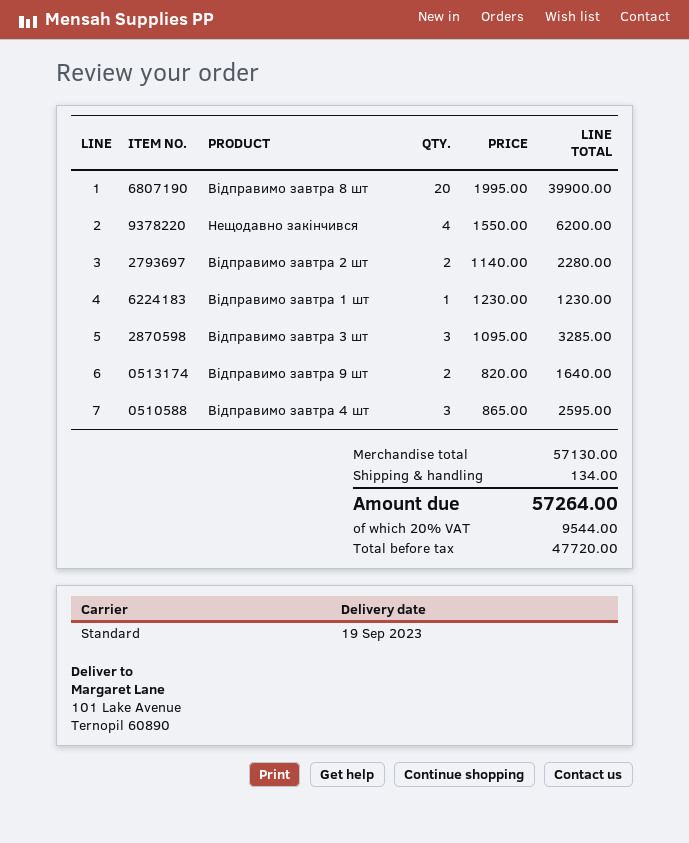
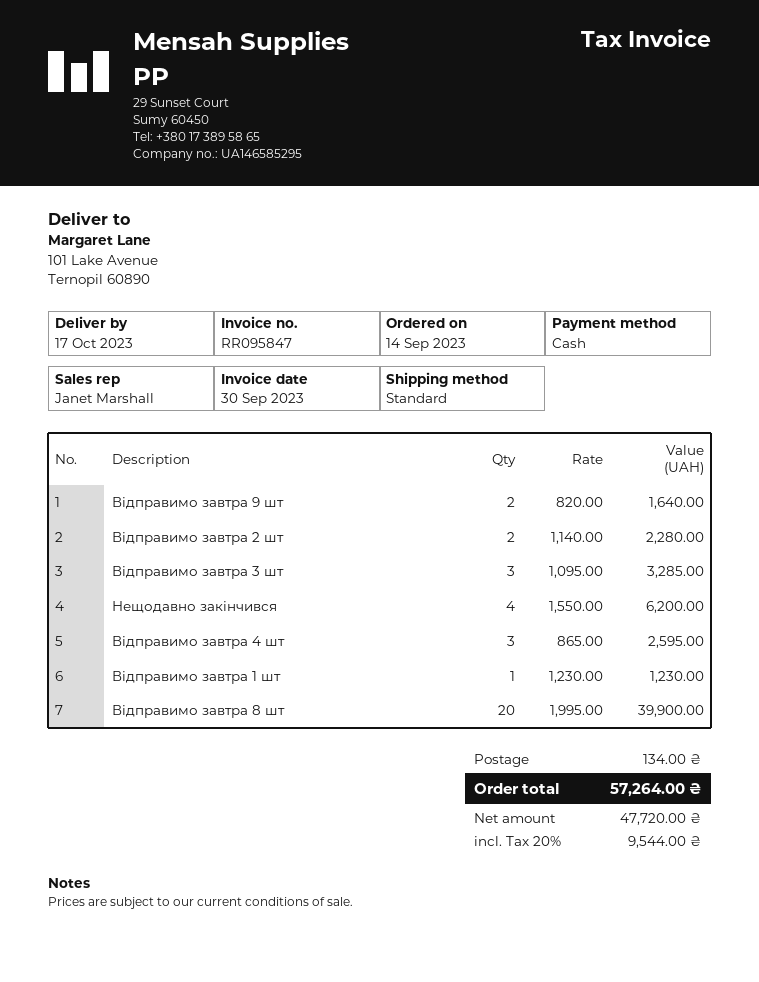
delivery date: 2023-09-19 -> 2023-10-17

